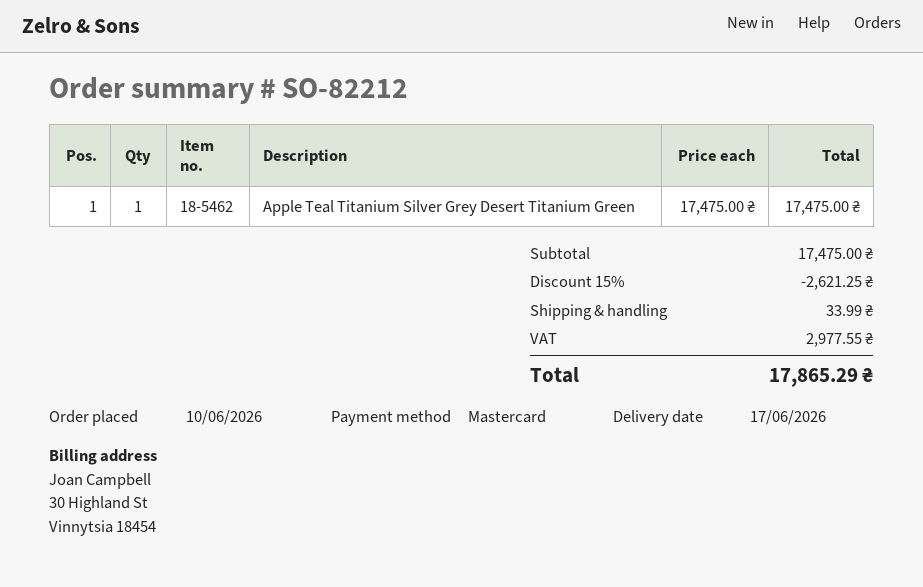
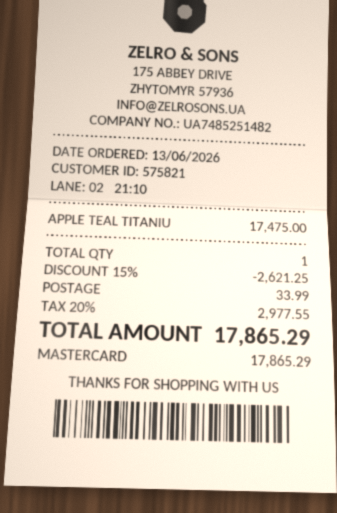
order date: 2026-06-10 -> 2026-06-13

